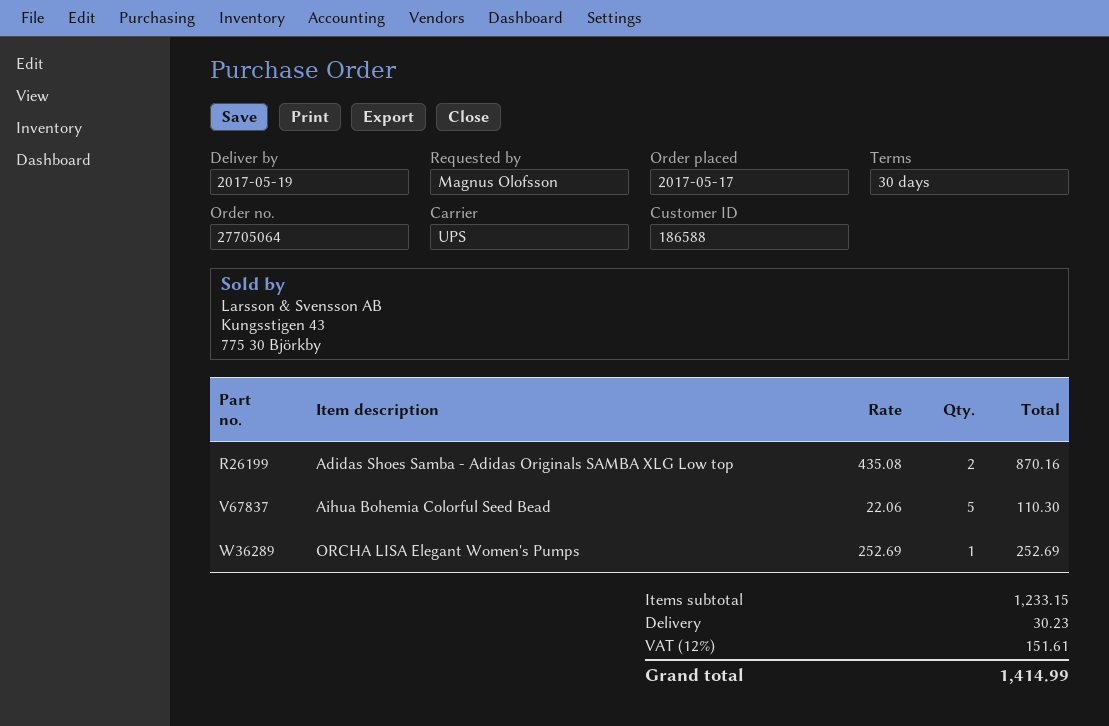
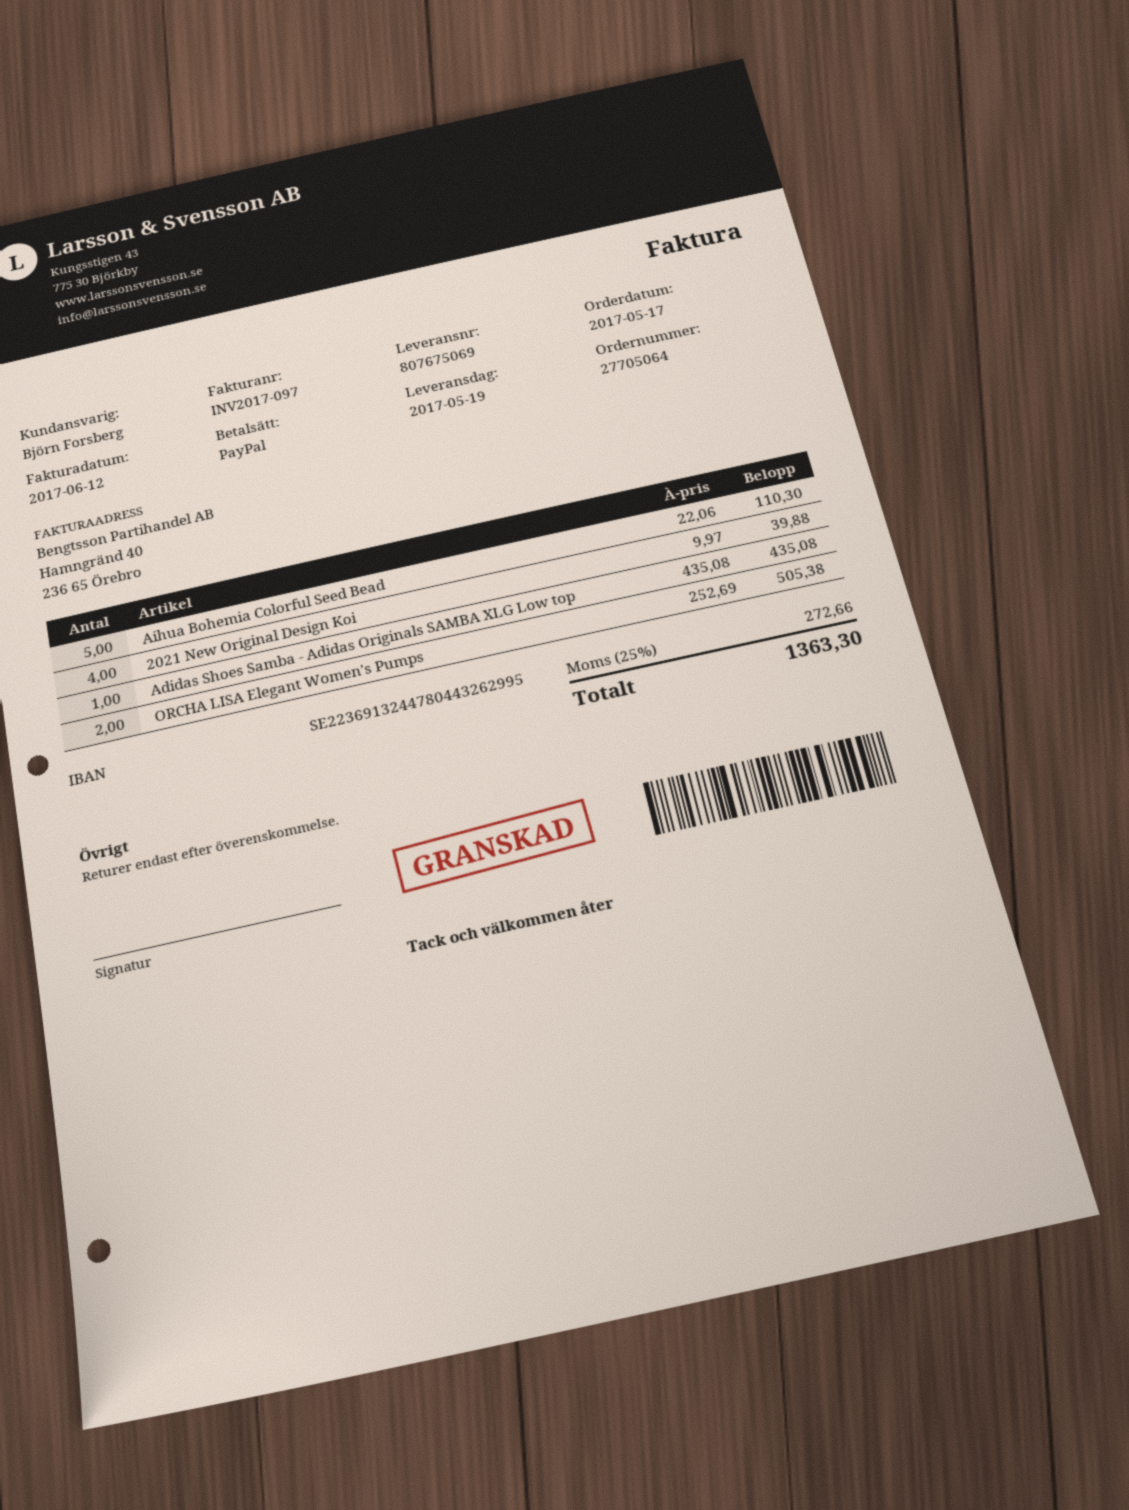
Adidas Shoes Samba - Adidas Originals SAMBA XLG Low top: 2 x 435.08 = 870.16 -> 1 x 435.08 = 435.08
ORCHA LISA Elegant Women's Pumps: 1 x 252.69 = 252.69 -> 2 x 252.69 = 505.38
2021 New Original Design Koi: none -> 4 x 9.97 = 39.88
shipping: 30.23 -> none
tax: 12% = 151.61 -> 25% = 272.66
total: 1414.99 -> 1363.30

